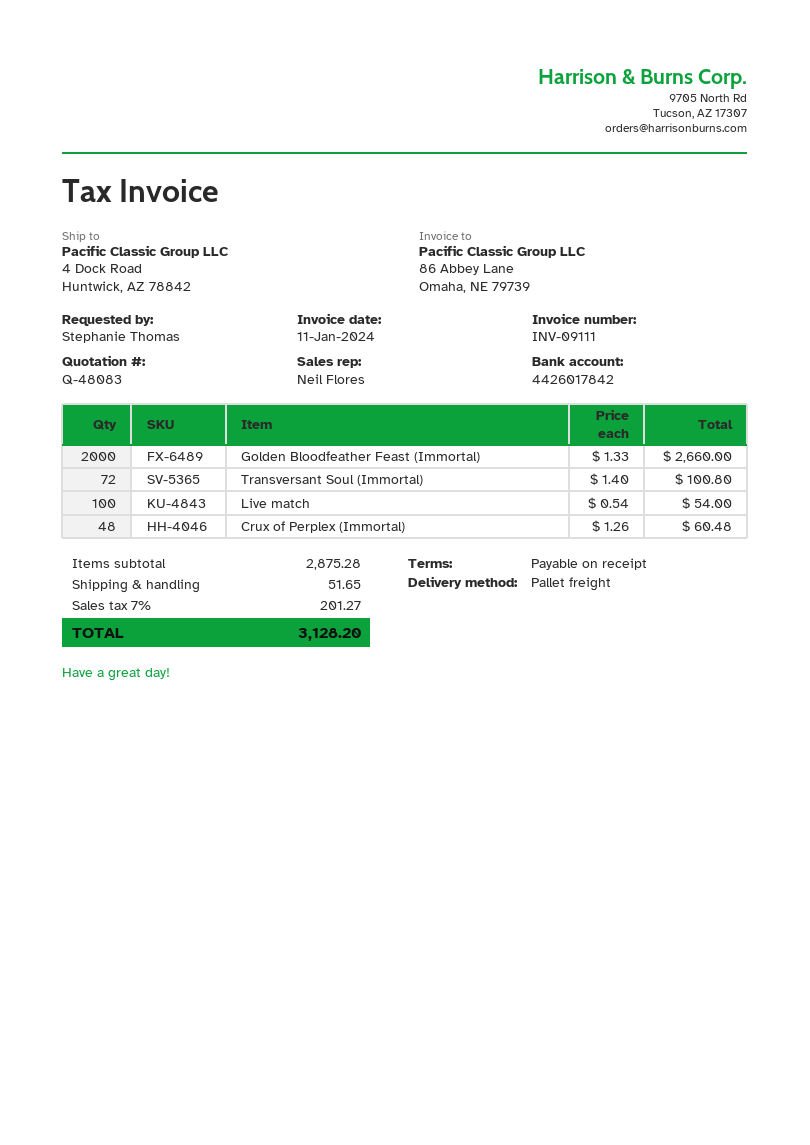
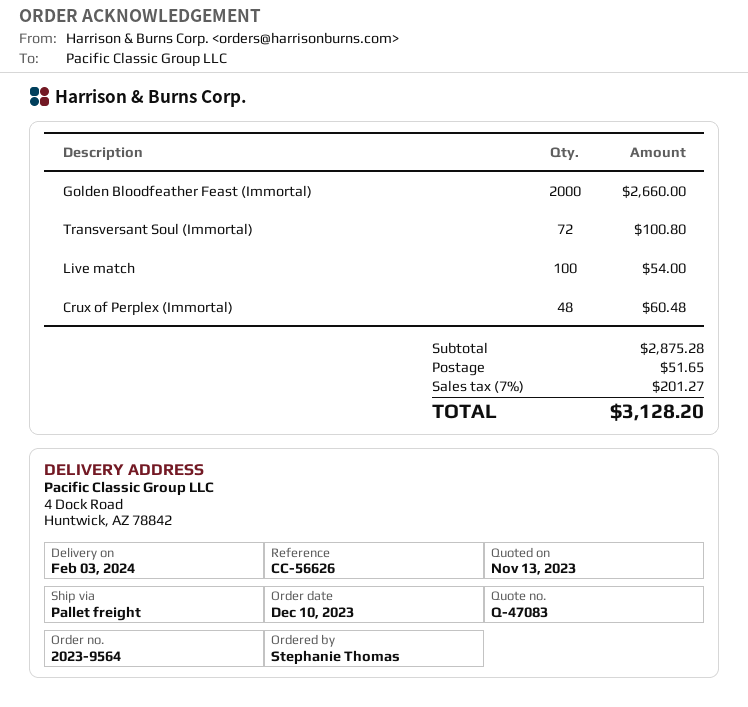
quote number: Q-48083 -> Q-47083

